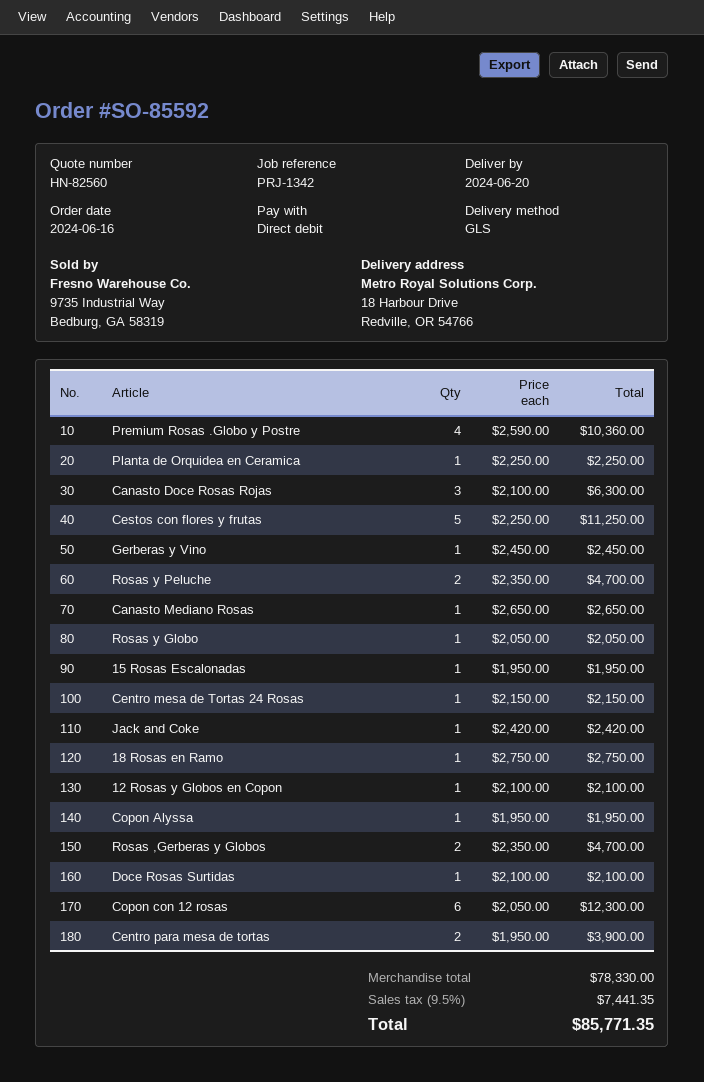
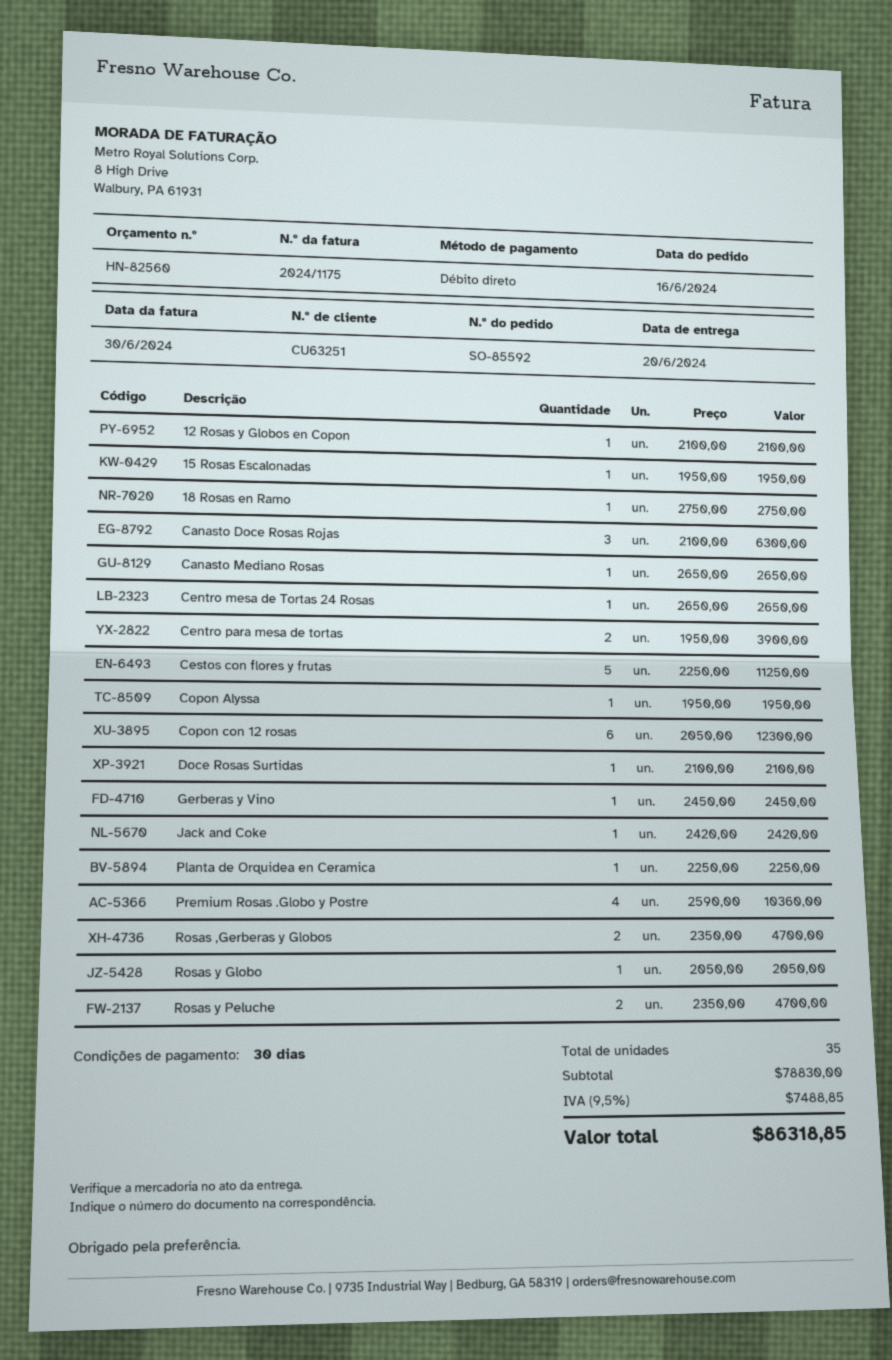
Centro mesa de Tortas 24 Rosas: 1 x 2150.00 = 2150.00 -> 1 x 2650.00 = 2650.00
subtotal: 78330.00 -> 78830.00
tax: 9.5% = 7441.35 -> 9.5% = 7488.85
total: 85771.35 -> 86318.85

